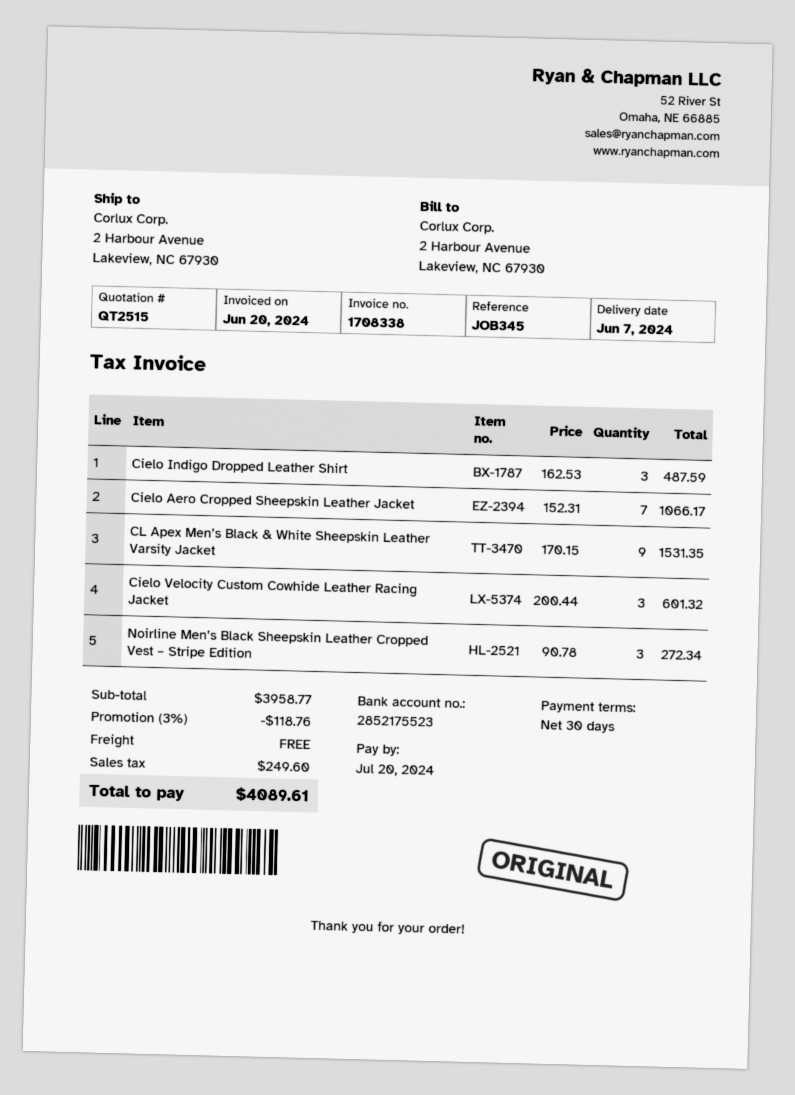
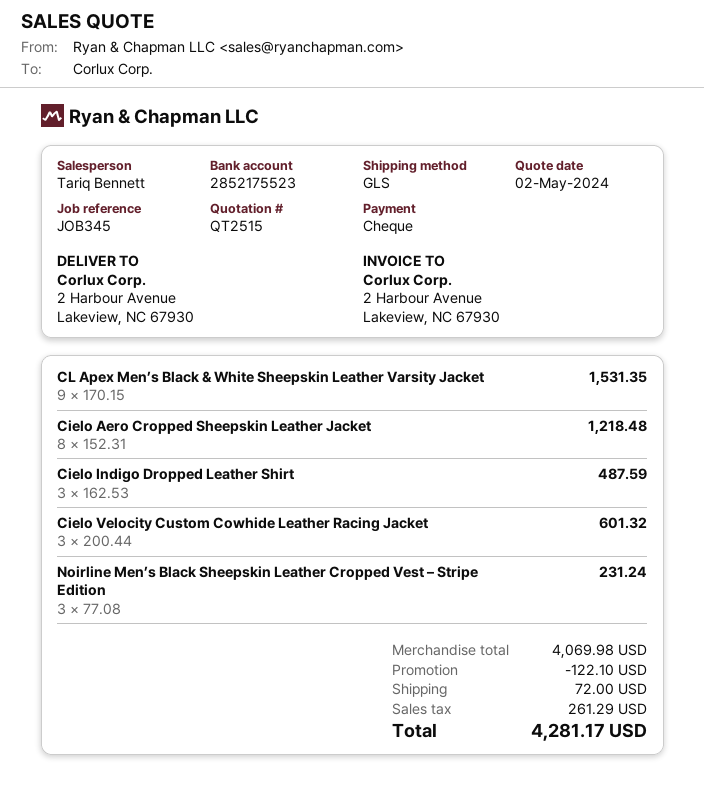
Cielo Aero Cropped Sheepskin Leather Jacket: 7 x 152.31 = 1066.17 -> 8 x 152.31 = 1218.48
Noirline Men’s Black Sheepskin Leather Cropped Vest – Stripe Edition: 3 x 90.78 = 272.34 -> 3 x 77.08 = 231.24
subtotal: 3958.77 -> 4069.98
discount: 118.76 -> 122.10
shipping: 0.00 -> 72.00
tax: 249.60 -> 261.29
total: 4089.61 -> 4281.17

